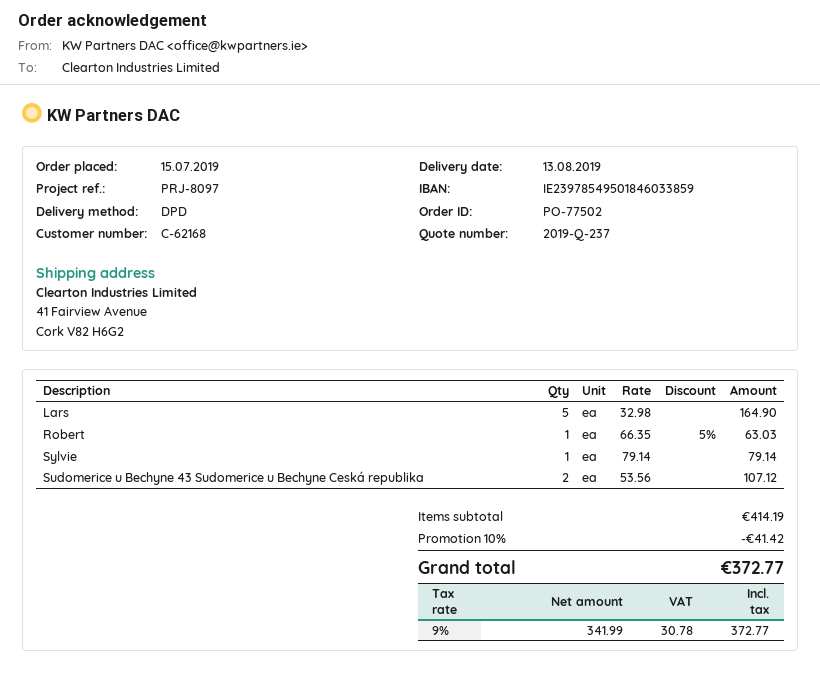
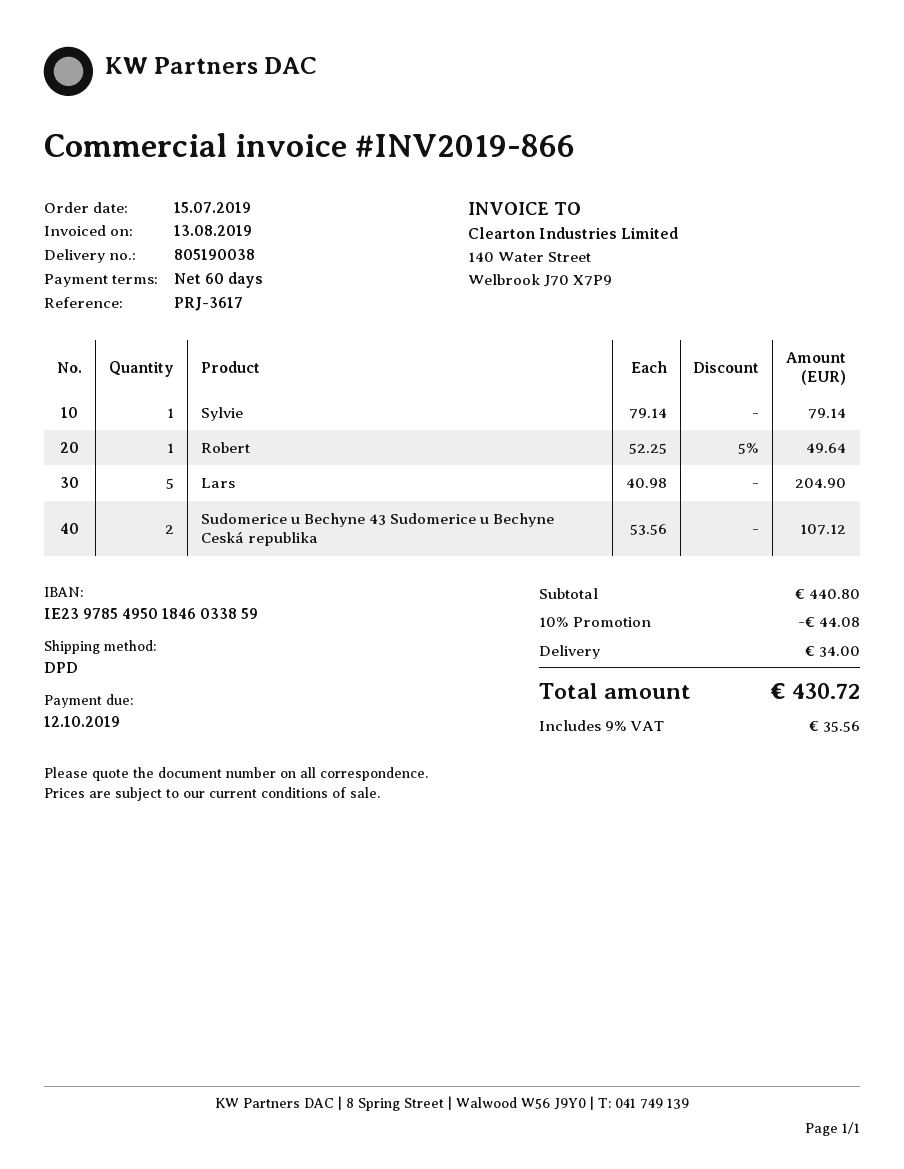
reference: PRJ-8097 -> PRJ-3617
Lars: 5 x 32.98 = 164.90 -> 5 x 40.98 = 204.90
Robert: 1 x 66.35 - 5% = 63.03 -> 1 x 52.25 - 5% = 49.64
subtotal: 414.19 -> 440.80
discount: 10% = 41.42 -> 10% = 44.08
shipping: none -> 34.00
tax: 9% = 30.78 -> 9% = 35.56
total: 372.77 -> 430.72

